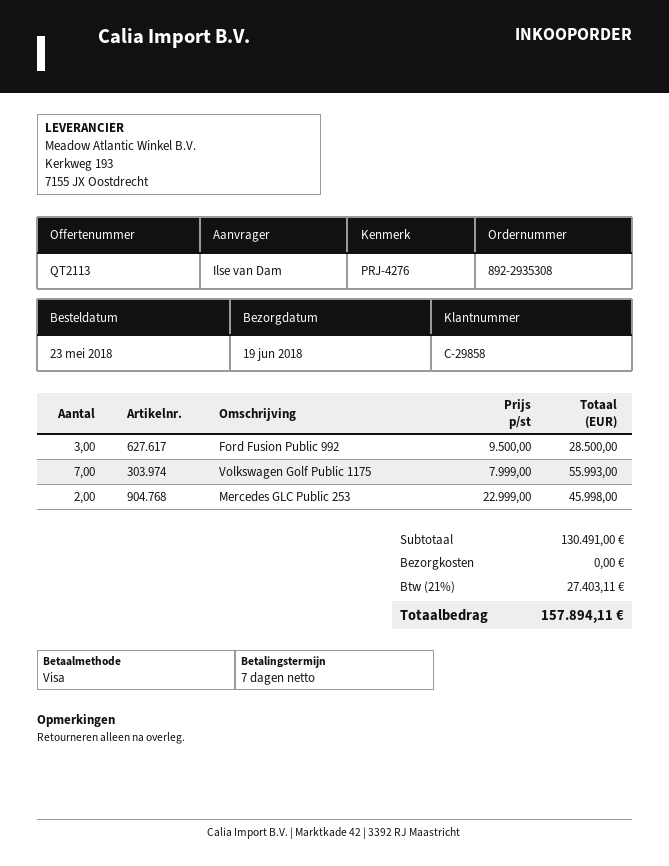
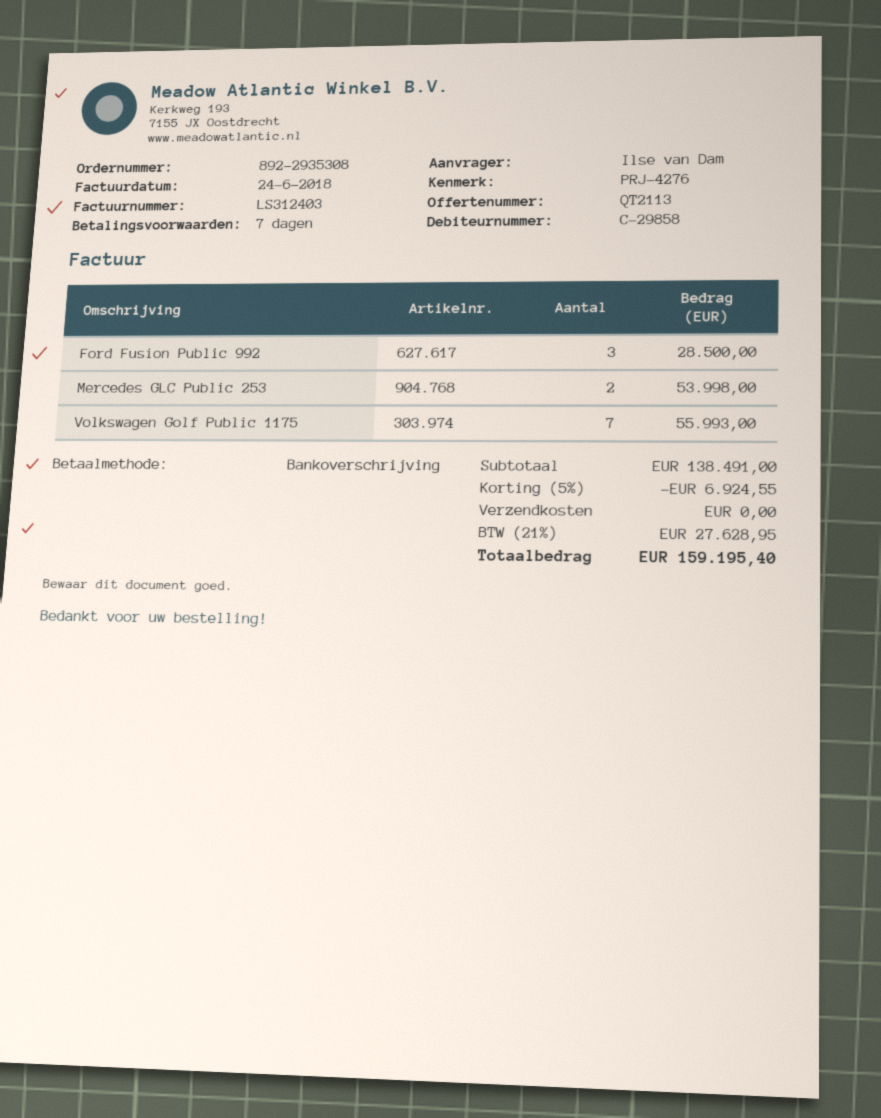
payment method: Visa -> bank transfer
Mercedes GLC Public 253: 2 for 45998.00 -> 2 for 53998.00
subtotal: 130491.00 -> 138491.00
discount: none -> 5% = 6924.55
tax: 21% = 27403.11 -> 21% = 27628.95
total: 157894.11 -> 159195.40

